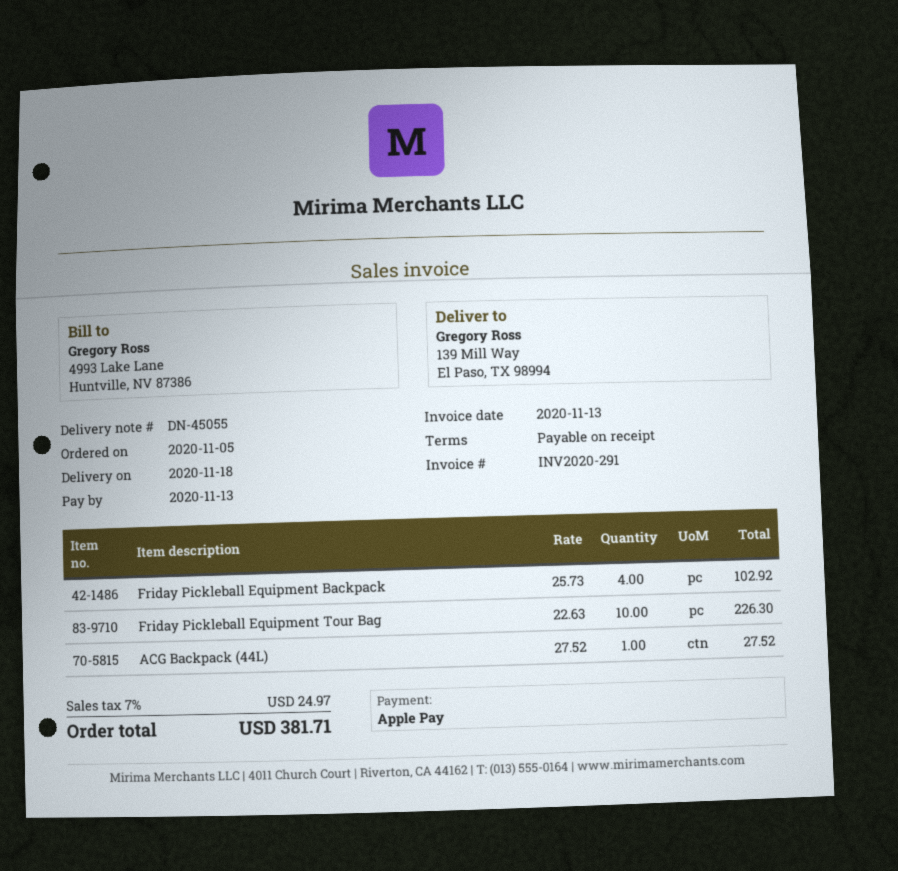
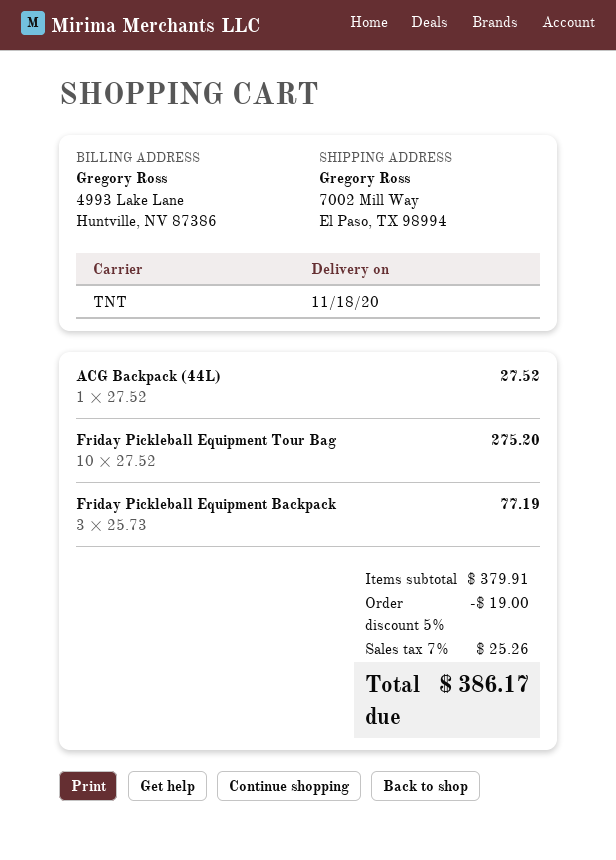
ship to: 139 Mill Way, El Paso, TX 98994 -> 7002 Mill Way, El Paso, TX 98994
Friday Pickleball Equipment Backpack: 4 x 25.73 = 102.92 -> 3 x 25.73 = 77.19
Friday Pickleball Equipment Tour Bag: 10 x 22.63 = 226.30 -> 10 x 27.52 = 275.20
discount: none -> 5% = 19.00
tax: 7% = 24.97 -> 7% = 25.26
total: 381.71 -> 386.17

